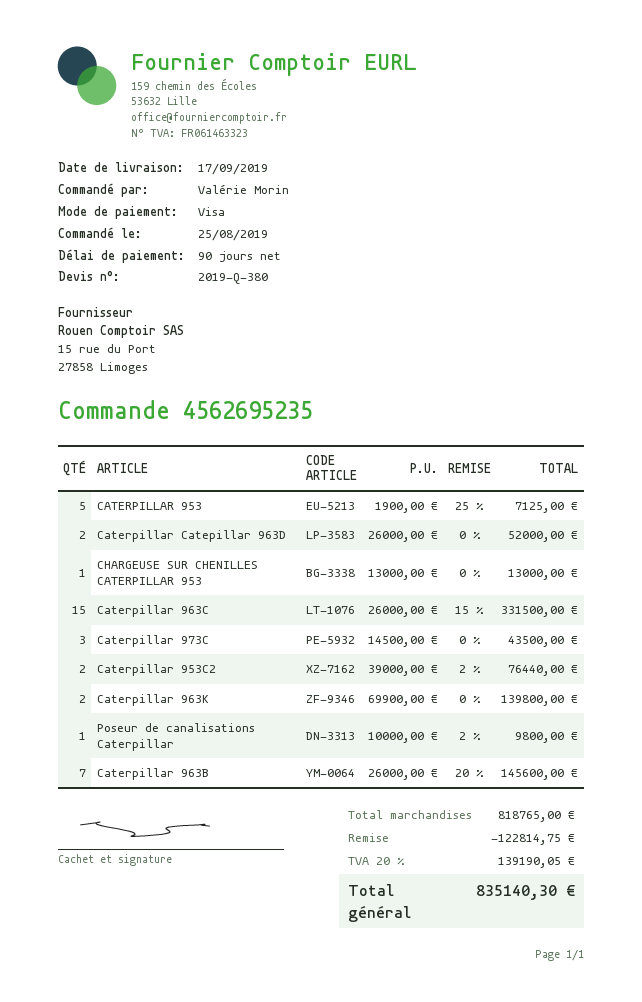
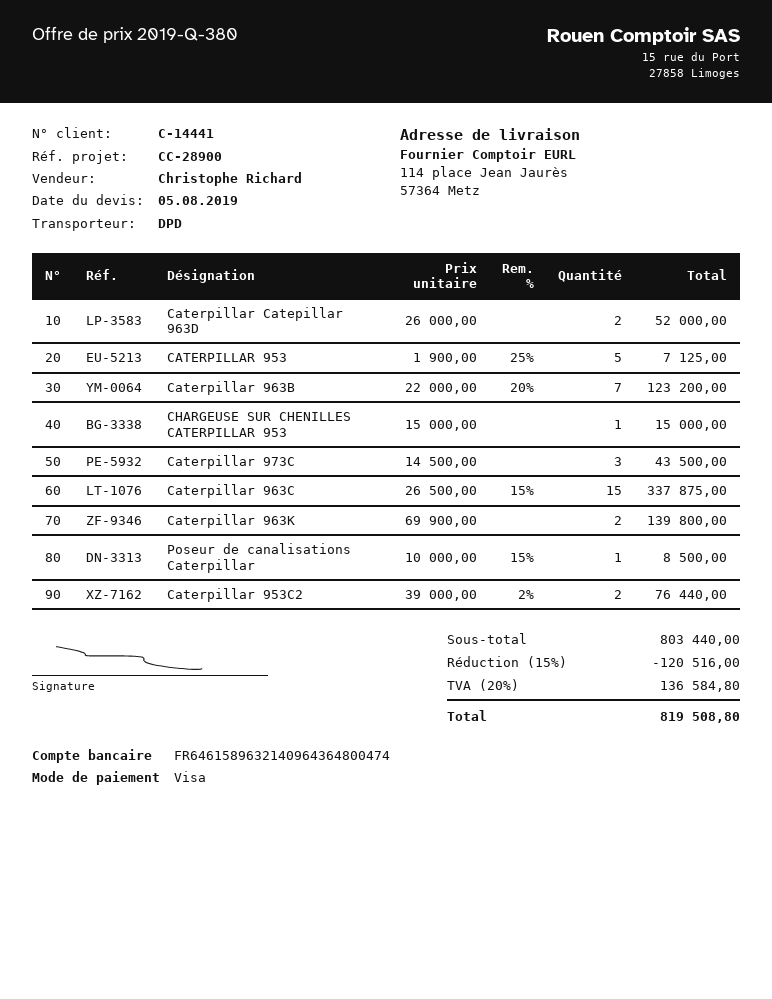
CHARGEUSE SUR CHENILLES CATERPILLAR 953: 1 x 13000.00 = 13000.00 -> 1 x 15000.00 = 15000.00
Caterpillar 963C: 15 x 26000.00 - 15% = 331500.00 -> 15 x 26500.00 - 15% = 337875.00
Poseur de canalisations Caterpillar: 1 x 10000.00 - 2% = 9800.00 -> 1 x 10000.00 - 15% = 8500.00
Caterpillar 963B: 7 x 26000.00 - 20% = 145600.00 -> 7 x 22000.00 - 20% = 123200.00
subtotal: 818765.00 -> 803440.00
discount: 122814.75 -> 120516.00
tax: 20% = 139190.05 -> 20% = 136584.80
total: 835140.30 -> 819508.80

